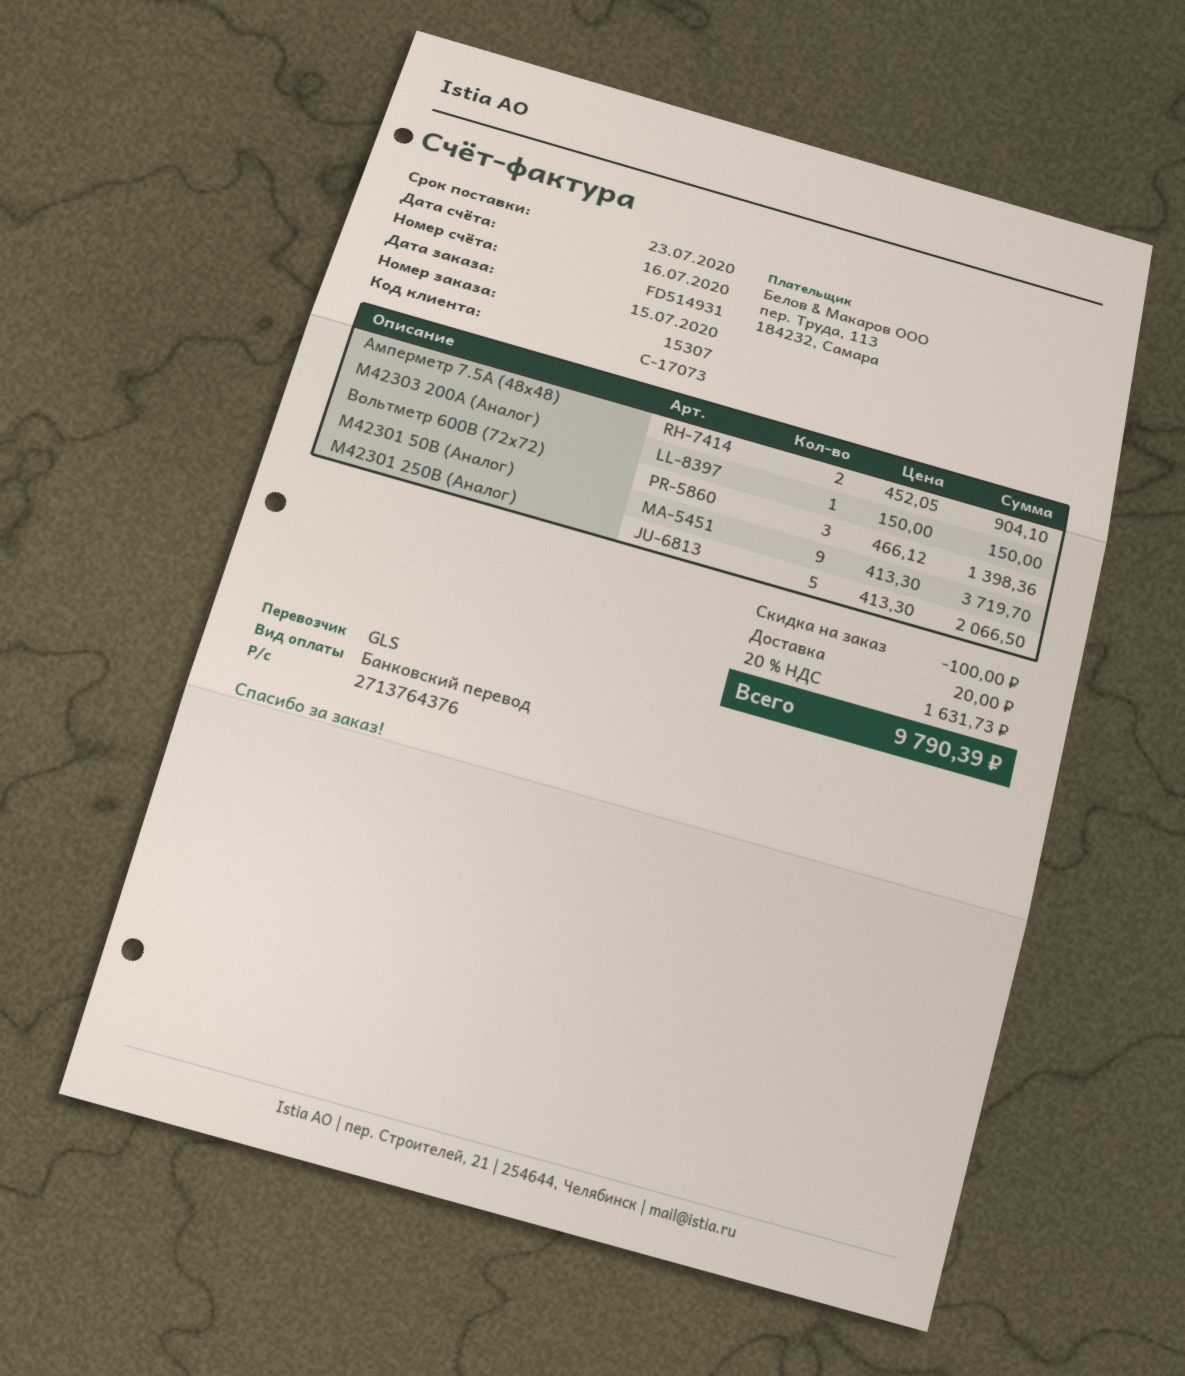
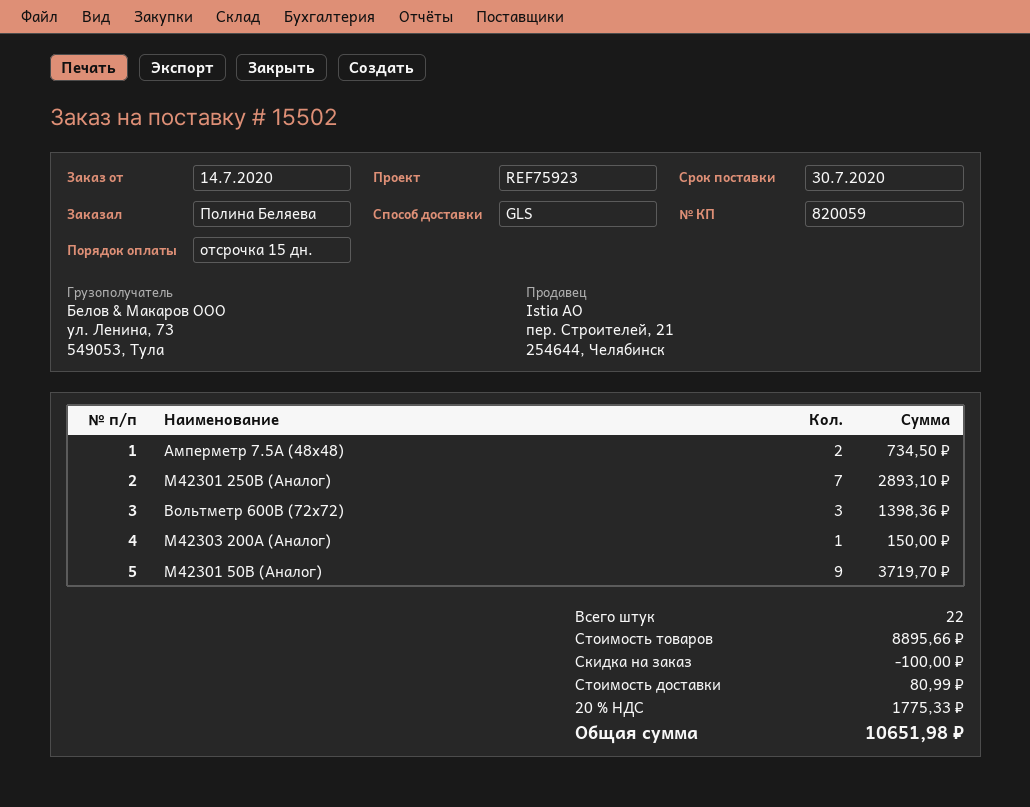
order number: 15307 -> 15502
order date: 2020-07-15 -> 2020-07-14
delivery date: 2020-07-23 -> 2020-07-30
Амперметр 7.5А (48х48): 2 for 904.10 -> 2 for 734.50
М42301 250В (Аналог): 5 for 2066.50 -> 7 for 2893.10
shipping: 20.00 -> 80.99
tax: 20% = 1631.73 -> 20% = 1775.33
total: 9790.39 -> 10651.98

